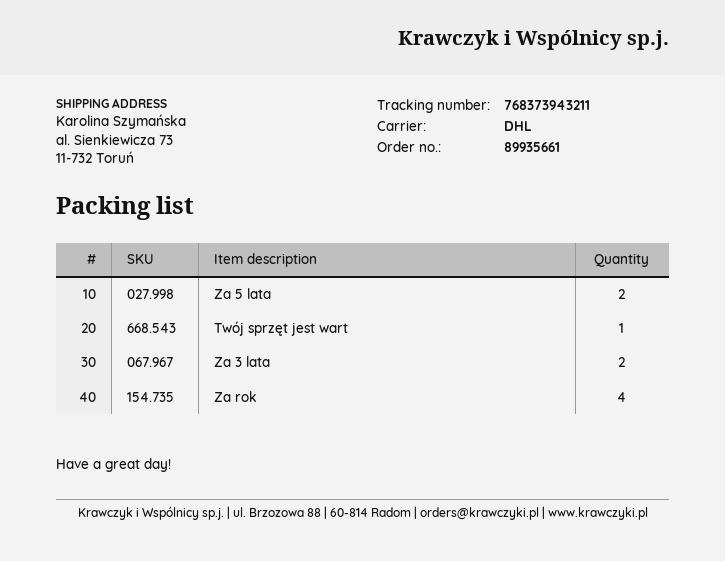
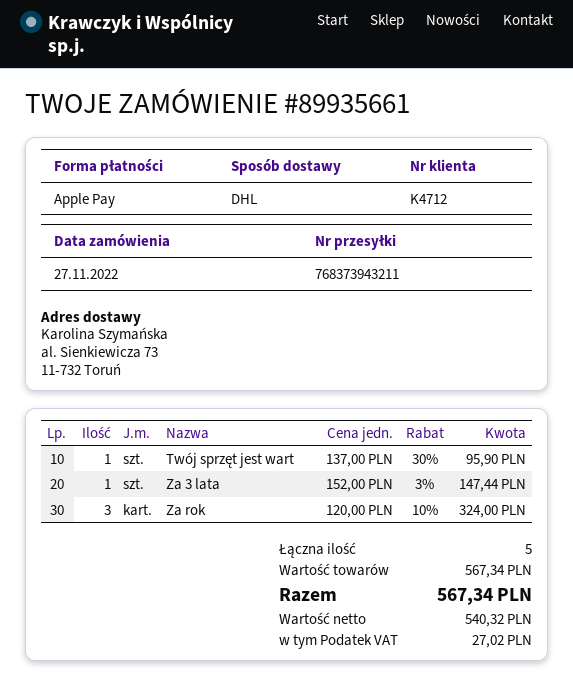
Za 5 lata: 2 -> none
Za 3 lata: 2 -> 1
Za rok: 4 -> 3

